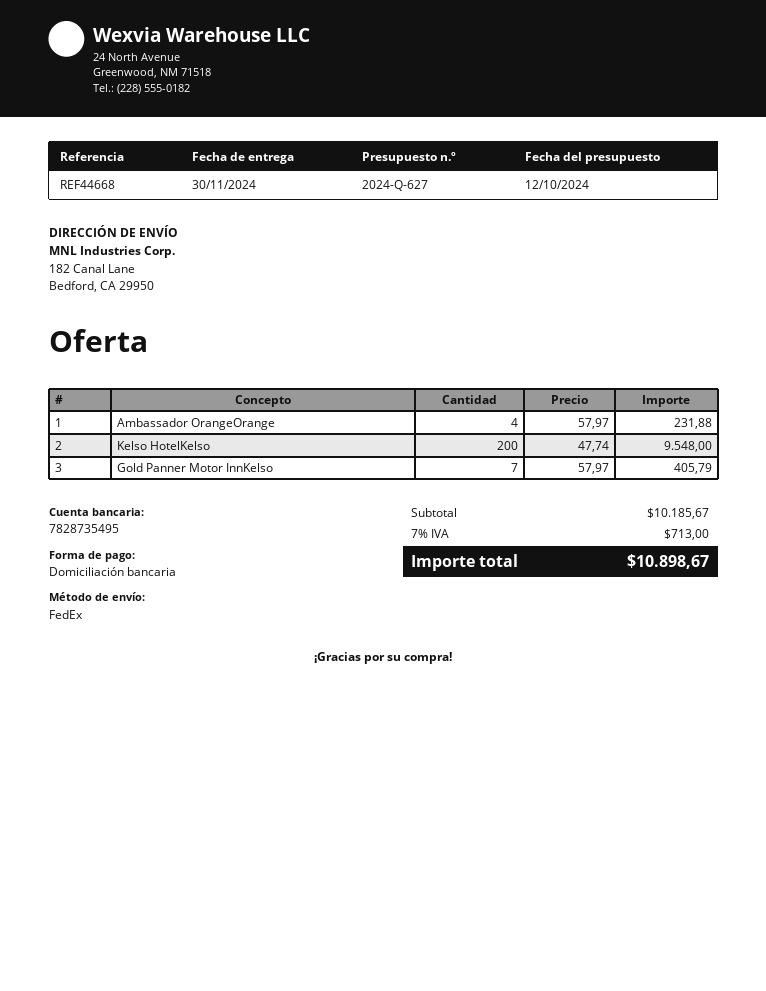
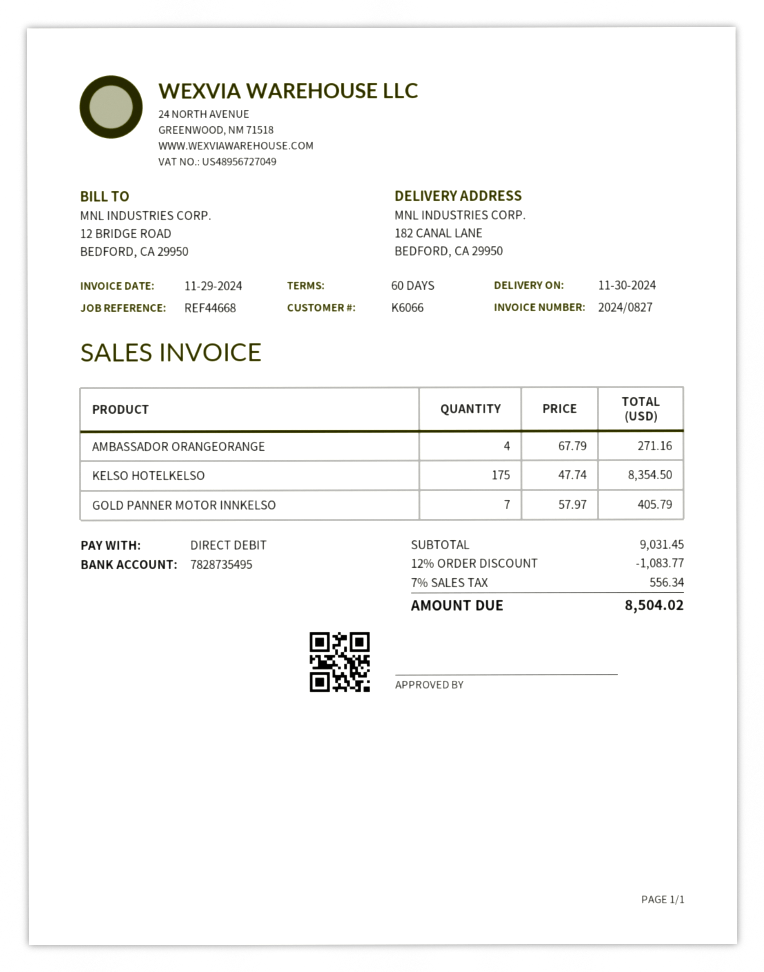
Ambassador OrangeOrange: 4 x 57.97 = 231.88 -> 4 x 67.79 = 271.16
Kelso HotelKelso: 200 x 47.74 = 9548.00 -> 175 x 47.74 = 8354.50
subtotal: 10185.67 -> 9031.45
discount: none -> 12% = 1083.77
tax: 7% = 713.00 -> 7% = 556.34
total: 10898.67 -> 8504.02

